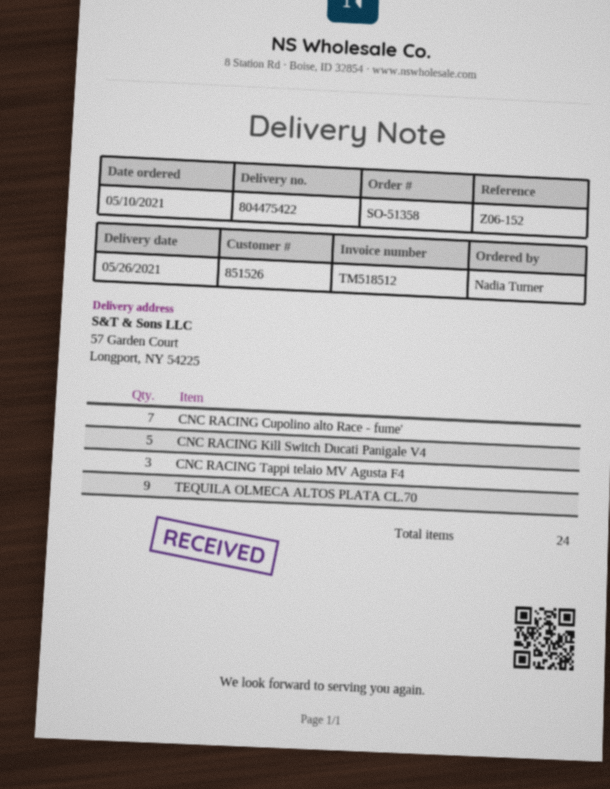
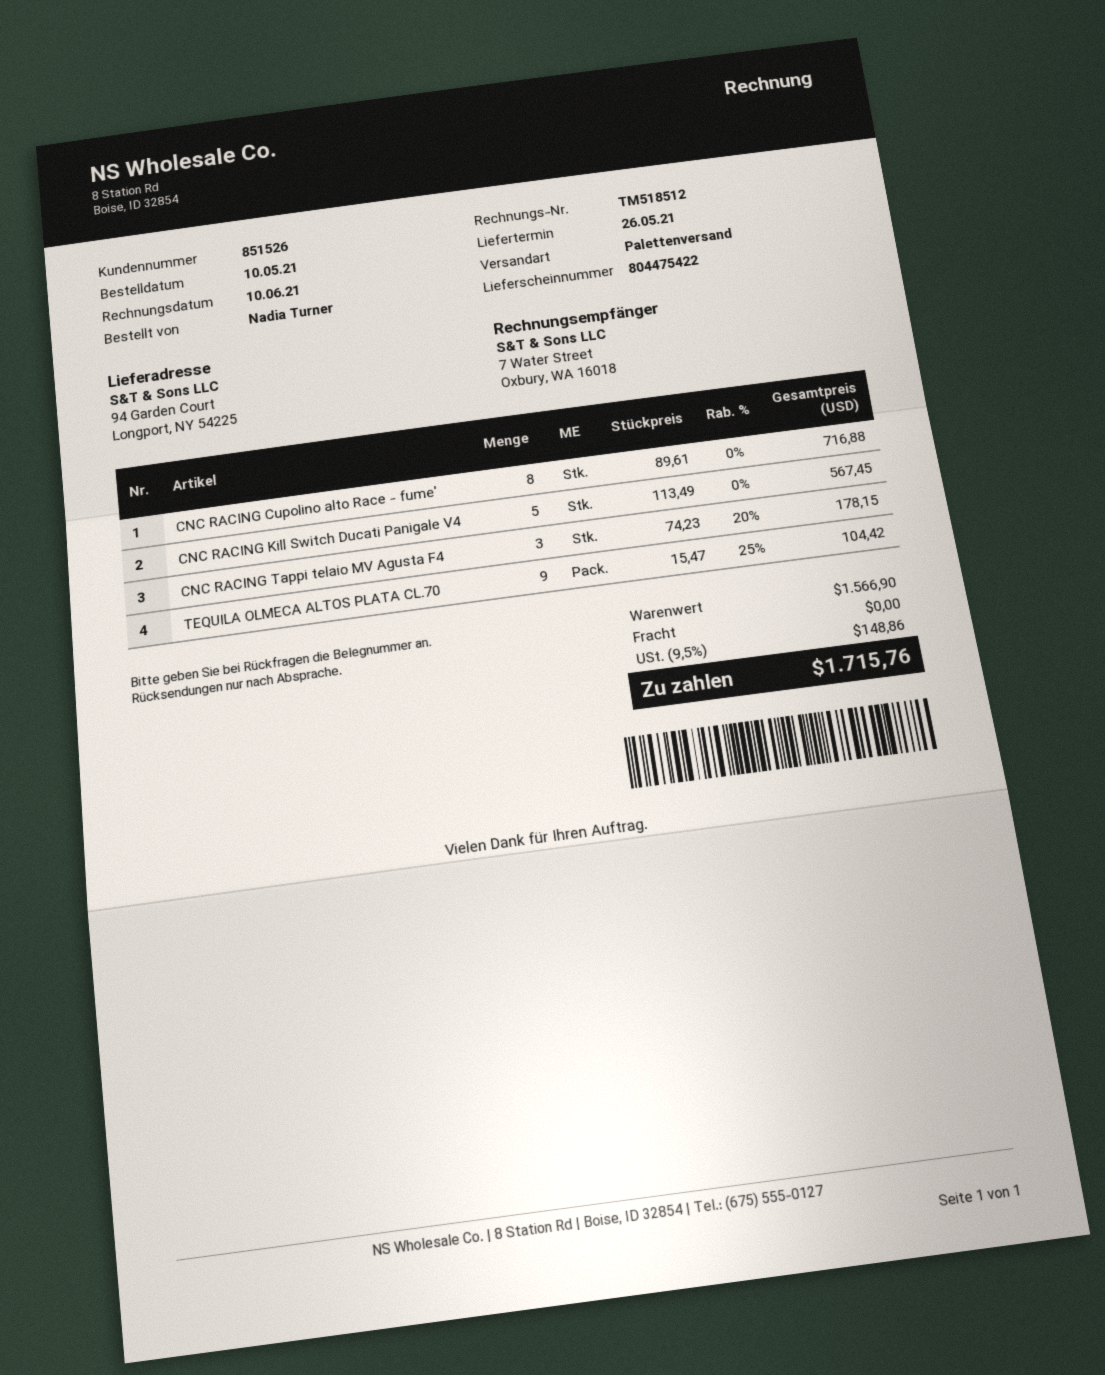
ship to: 57 Garden Court, Longport, NY 54225 -> 94 Garden Court, Longport, NY 54225
CNC RACING Cupolino alto Race - fume': 7 -> 8

